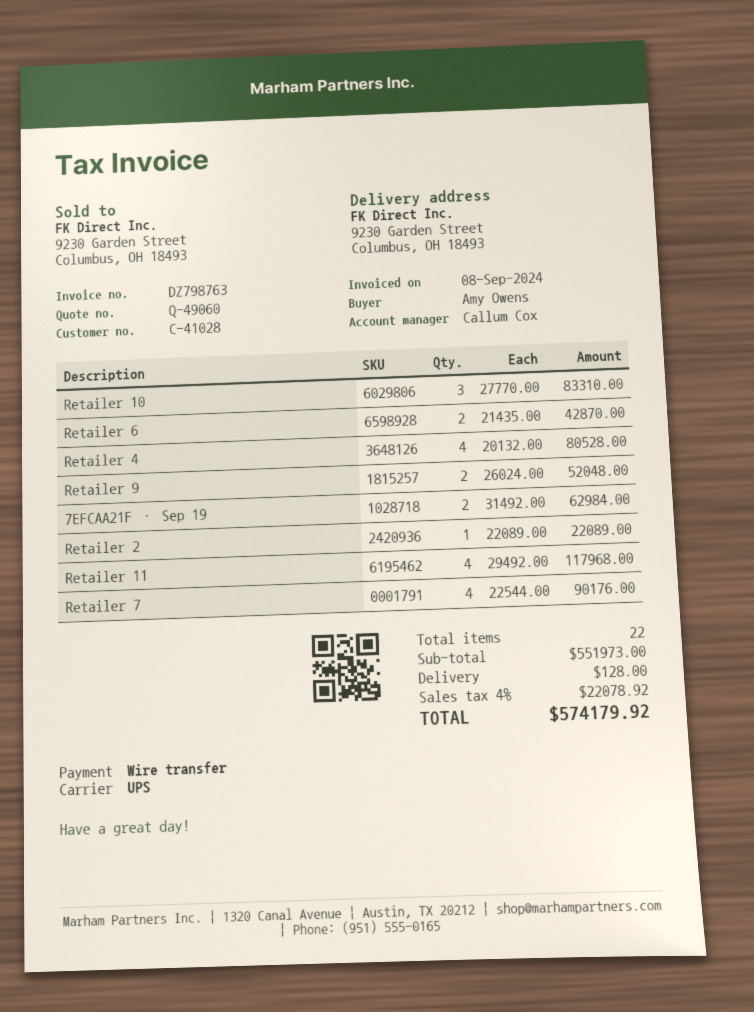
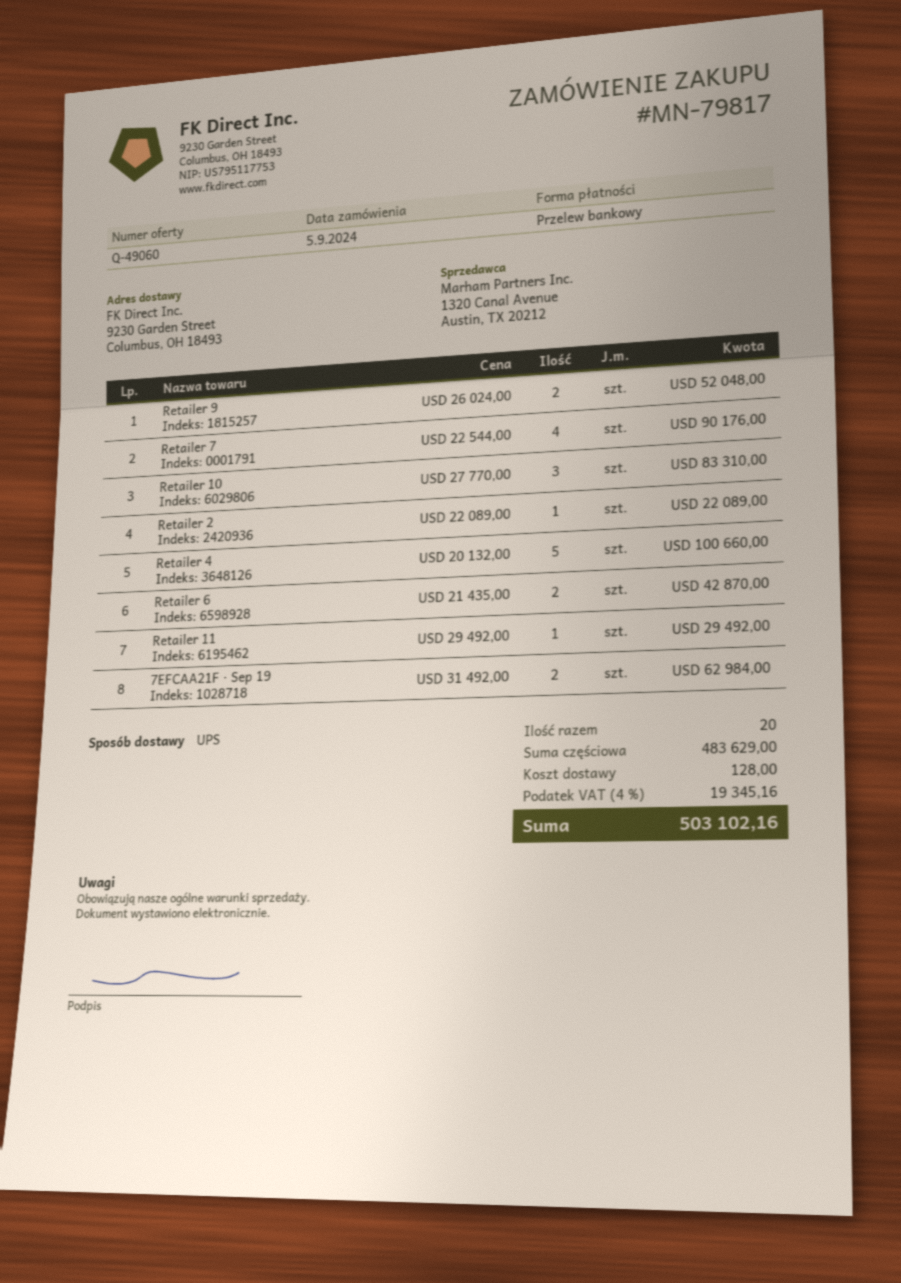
Retailer 4: 4 x 20132.00 = 80528.00 -> 5 x 20132.00 = 100660.00
Retailer 11: 4 x 29492.00 = 117968.00 -> 1 x 29492.00 = 29492.00
total quantity: 22 -> 20
subtotal: 551973.00 -> 483629.00
tax: 4% = 22078.92 -> 4% = 19345.16
total: 574179.92 -> 503102.16

